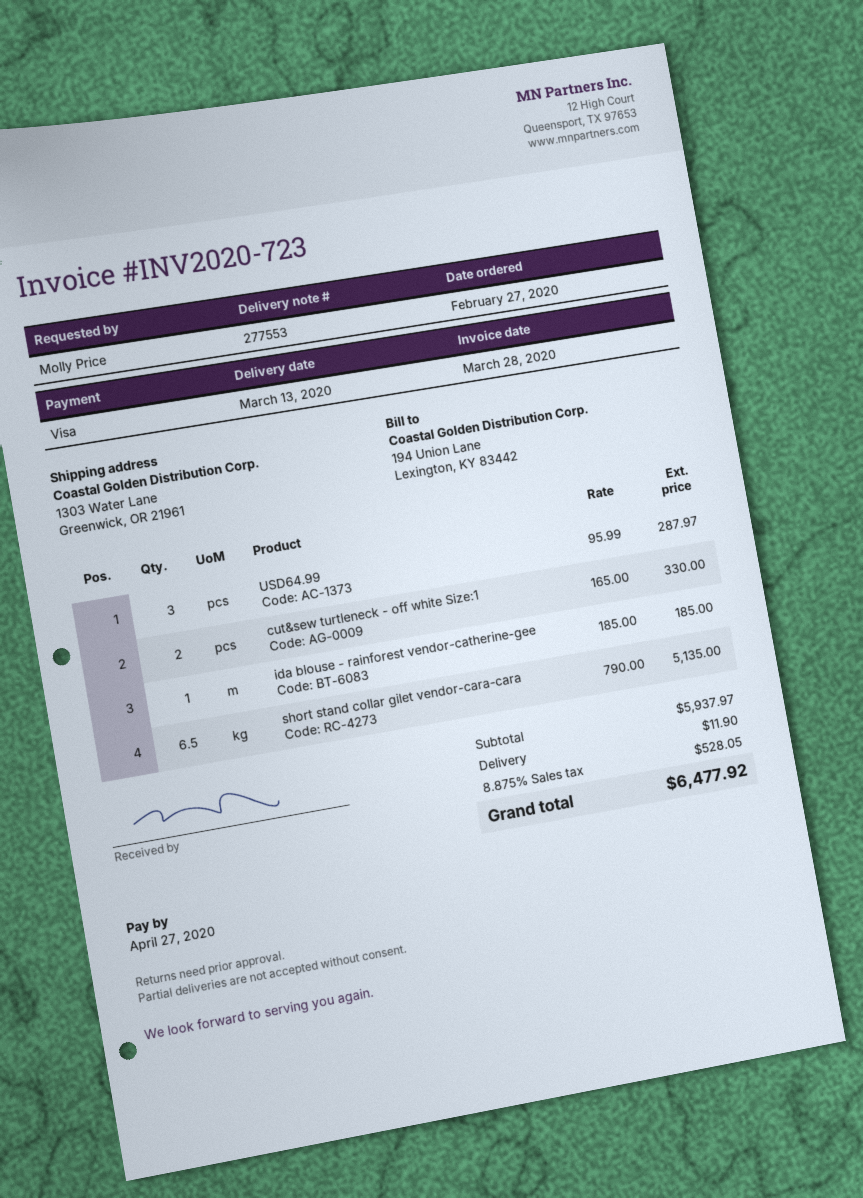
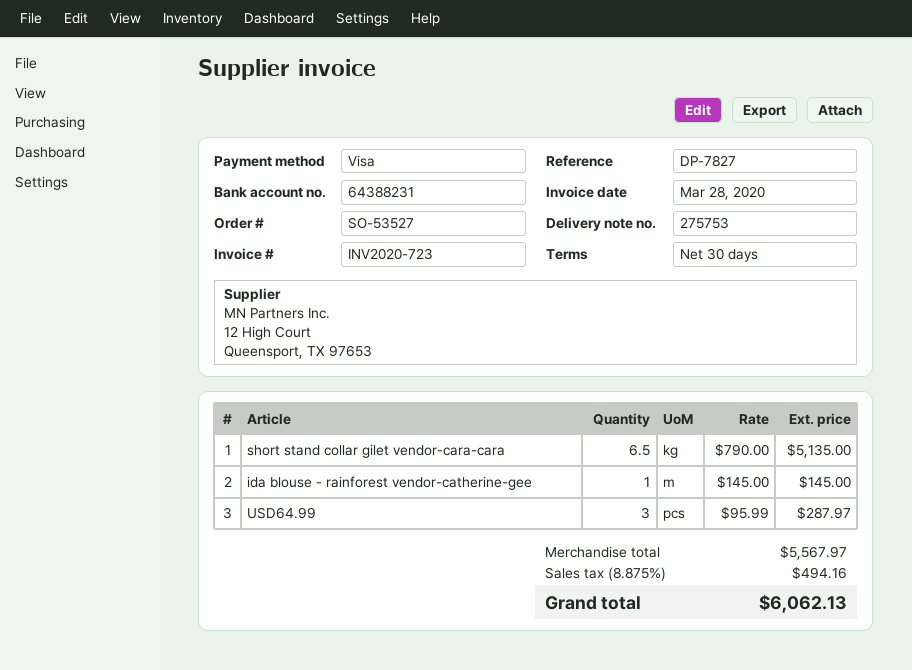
delivery note number: 277553 -> 275753
cut&sew turtleneck - off white Size:1: 2 x 165.00 = 330.00 -> none
ida blouse - rainforest vendor-catherine-gee: 1 x 185.00 = 185.00 -> 1 x 145.00 = 145.00
subtotal: 5937.97 -> 5567.97
shipping: 11.90 -> none
tax: 8.875% = 528.05 -> 8.875% = 494.16
total: 6477.92 -> 6062.13

